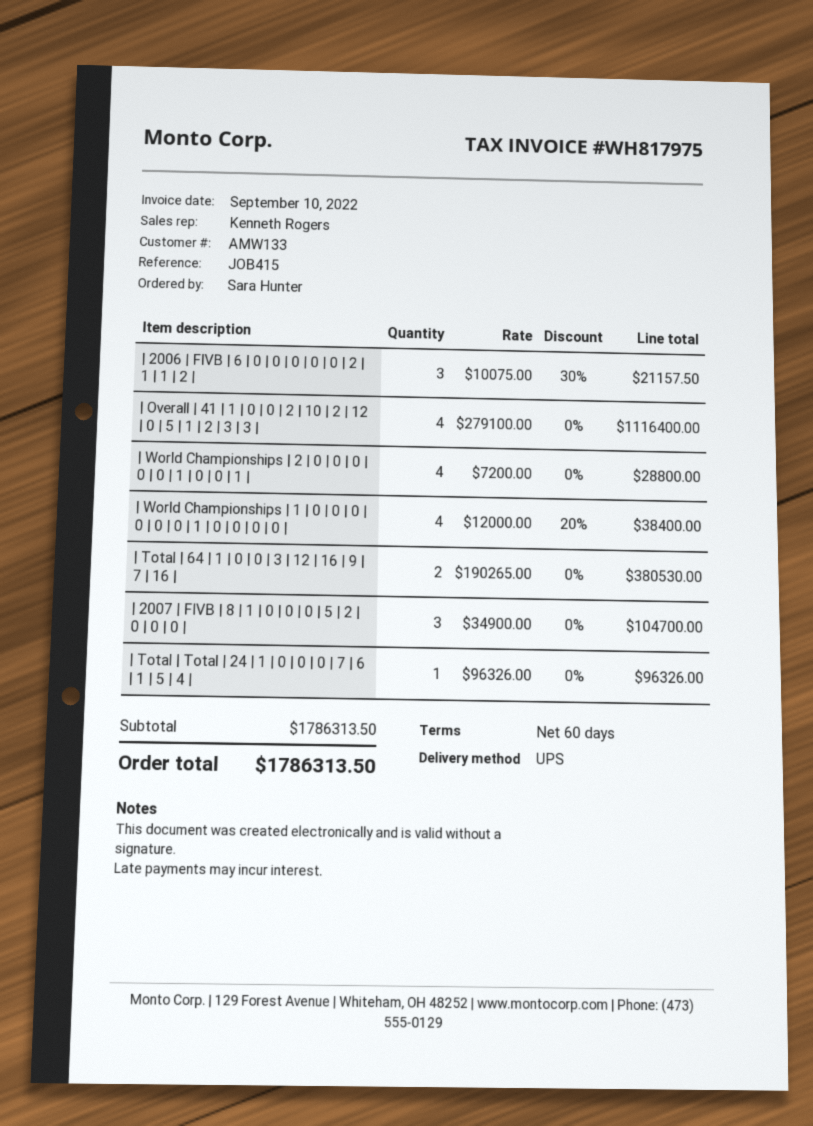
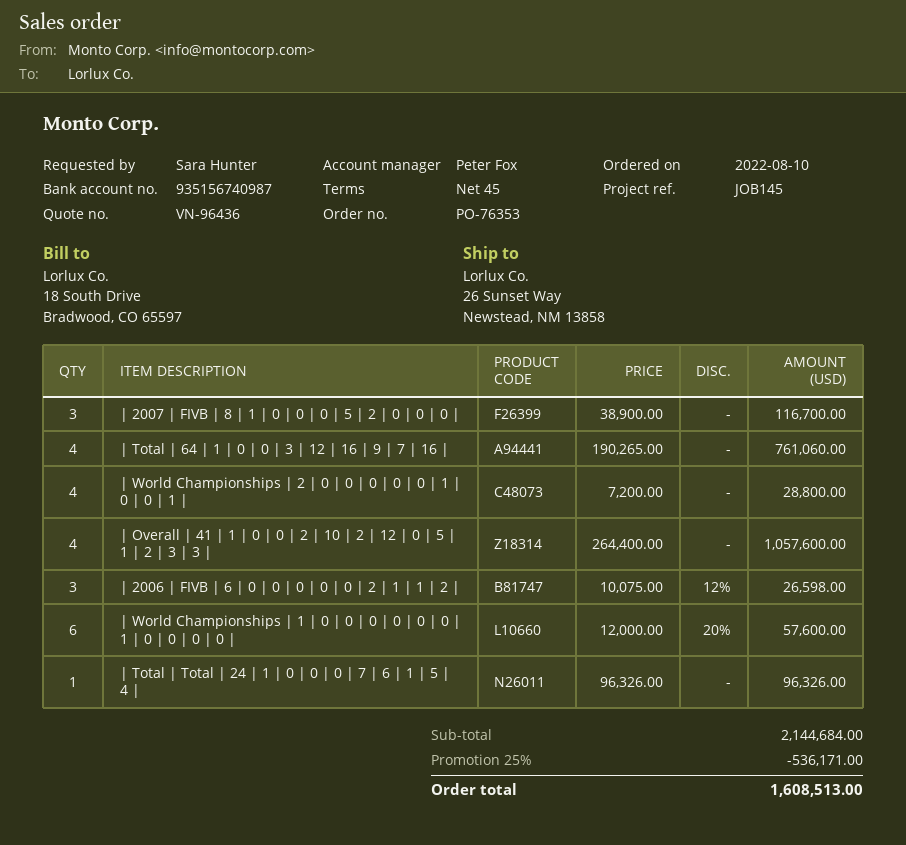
payment terms: 60 days -> 45 days
reference: JOB415 -> JOB145
sales rep: Kenneth Rogers -> Peter Fox
| 2006 | FIVB | 6 | 0 | 0 | 0 | 0 | 0 | 2 | 1 | 1 | 2 |: 3 x 10075.00 - 30% = 21157.50 -> 3 x 10075.00 - 12% = 26598.00
| Overall | 41 | 1 | 0 | 0 | 2 | 10 | 2 | 12 | 0 | 5 | 1 | 2 | 3 | 3 |: 4 x 279100.00 = 1116400.00 -> 4 x 264400.00 = 1057600.00
| World Championships | 1 | 0 | 0 | 0 | 0 | 0 | 0 | 1 | 0 | 0 | 0 | 0 |: 4 x 12000.00 - 20% = 38400.00 -> 6 x 12000.00 - 20% = 57600.00
| Total | 64 | 1 | 0 | 0 | 3 | 12 | 16 | 9 | 7 | 16 |: 2 x 190265.00 = 380530.00 -> 4 x 190265.00 = 761060.00
| 2007 | FIVB | 8 | 1 | 0 | 0 | 0 | 5 | 2 | 0 | 0 | 0 |: 3 x 34900.00 = 104700.00 -> 3 x 38900.00 = 116700.00
subtotal: 1786313.50 -> 2144684.00
discount: none -> 25% = 536171.00
total: 1786313.50 -> 1608513.00

